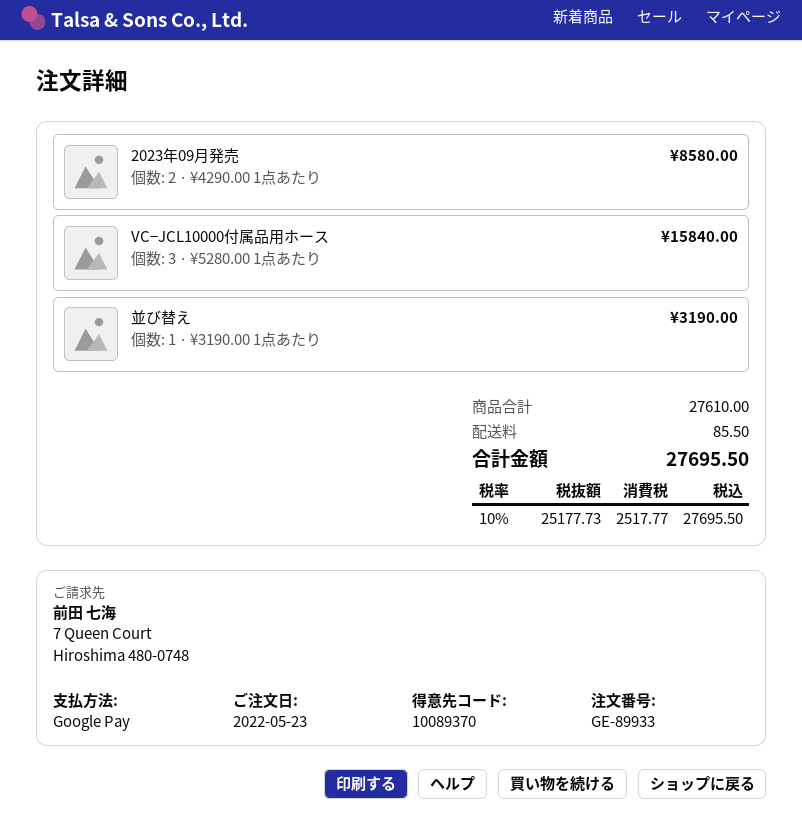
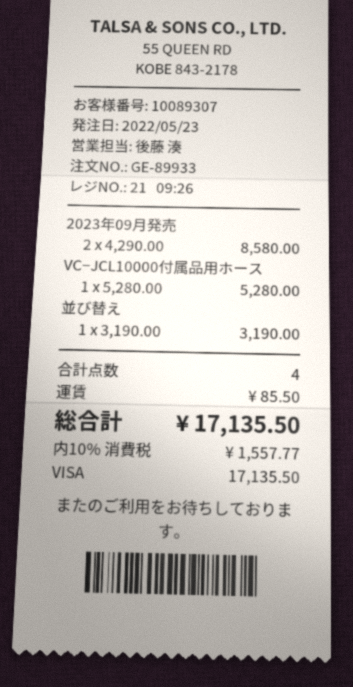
customer number: 10089370 -> 10089307
payment method: Google Pay -> Visa
VC−JCL10000付属品用ホース: 3 x 5280.00 = 15840.00 -> 1 x 5280.00 = 5280.00
tax: 10% = 2517.77 -> 10% = 1557.77
total: 27695.50 -> 17135.50

